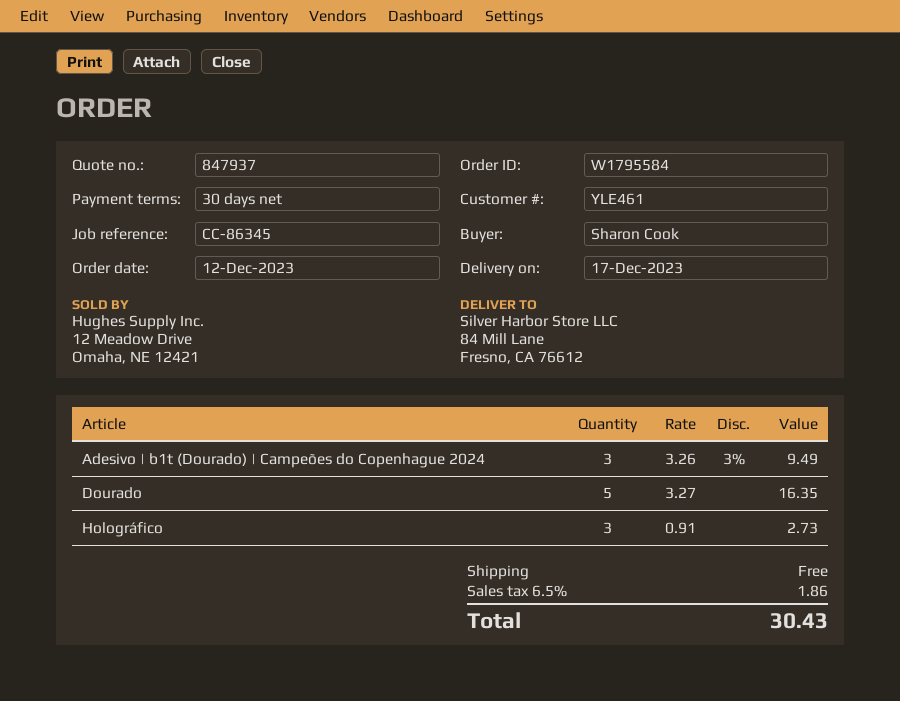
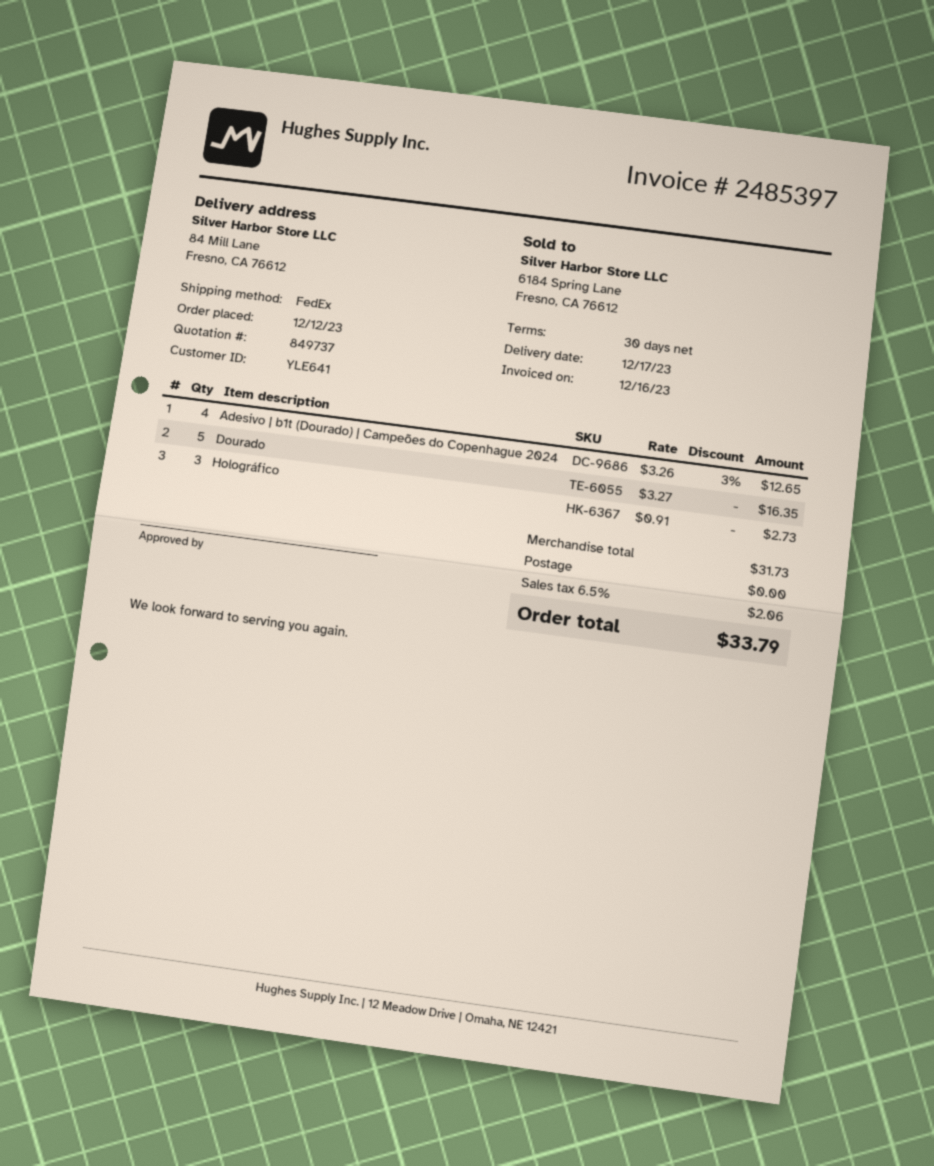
quote number: 847937 -> 849737
customer number: YLE461 -> YLE641
Adesivo | b1t (Dourado) | Campeões do Copenhague 2024: 3 x 3.26 - 3% = 9.49 -> 4 x 3.26 - 3% = 12.65
tax: 6.5% = 1.86 -> 6.5% = 2.06
total: 30.43 -> 33.79

